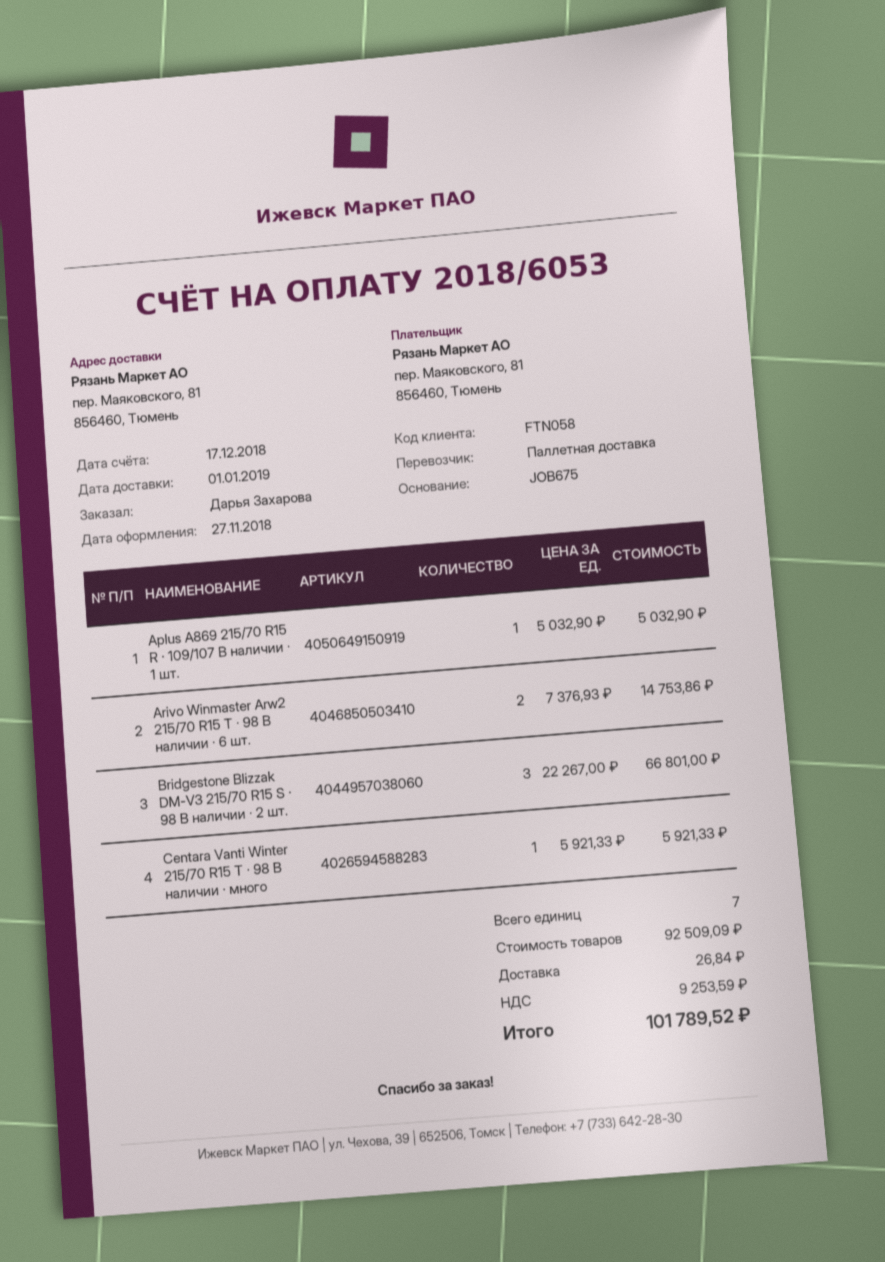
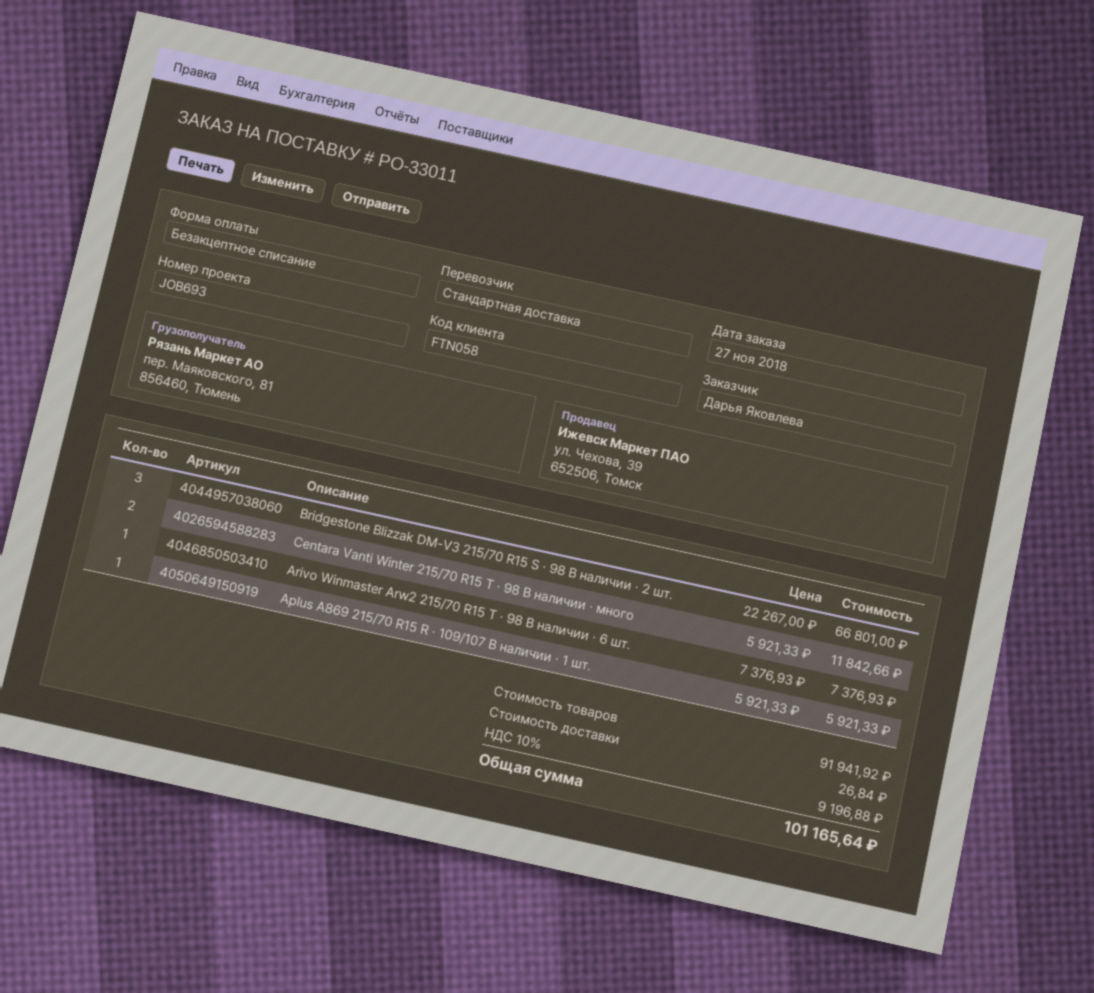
reference: JOB675 -> JOB693
ordered by: Дарья Захарова -> Дарья Яковлева
shipping method: pallet freight -> standard
Aplus A869 215/70 R15 R · 109/107 В наличии · 1 шт.: 1 x 5032.90 = 5032.90 -> 1 x 5921.33 = 5921.33
Arivo Winmaster Arw2 215/70 R15 T · 98 В наличии · 6 шт.: 2 x 7376.93 = 14753.86 -> 1 x 7376.93 = 7376.93
Centara Vanti Winter 215/70 R15 T · 98 В наличии · много: 1 x 5921.33 = 5921.33 -> 2 x 5921.33 = 11842.66
subtotal: 92509.09 -> 91941.92
tax: 9253.59 -> 9196.88
total: 101789.52 -> 101165.64

